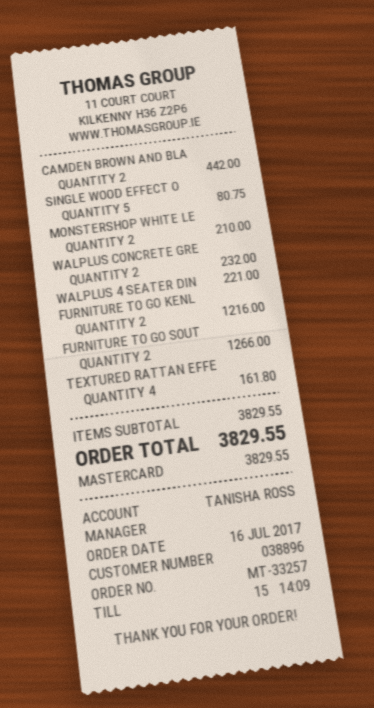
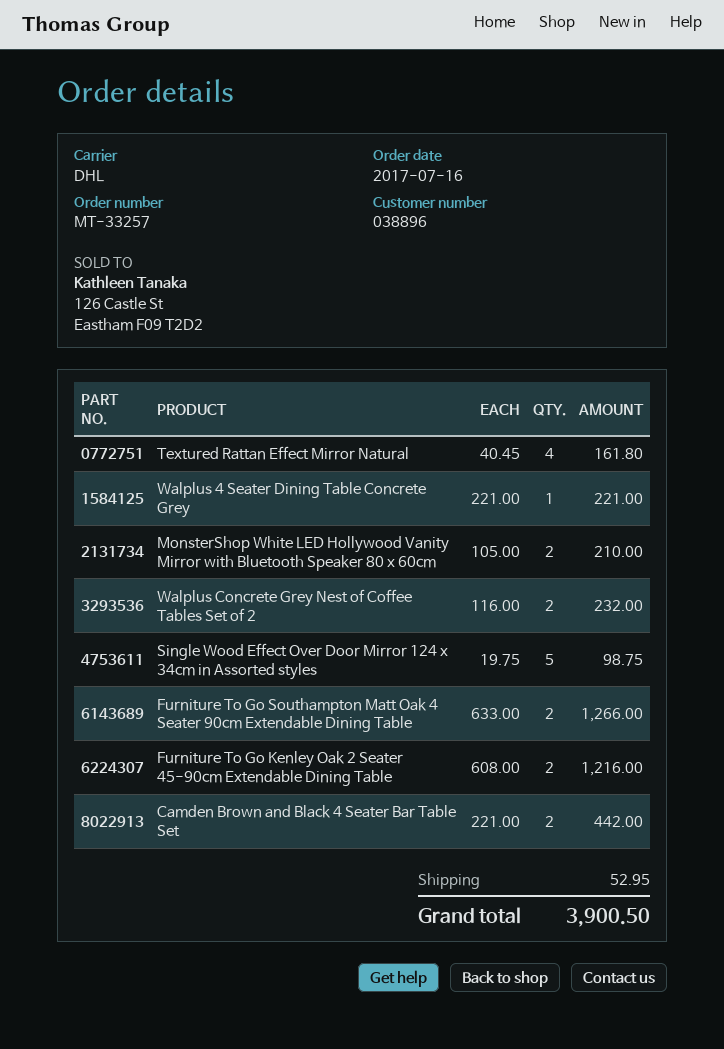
SINGLE WOOD EFFECT O: 5 for 80.75 -> 5 for 98.75
shipping: none -> 52.95
total: 3829.55 -> 3900.50

